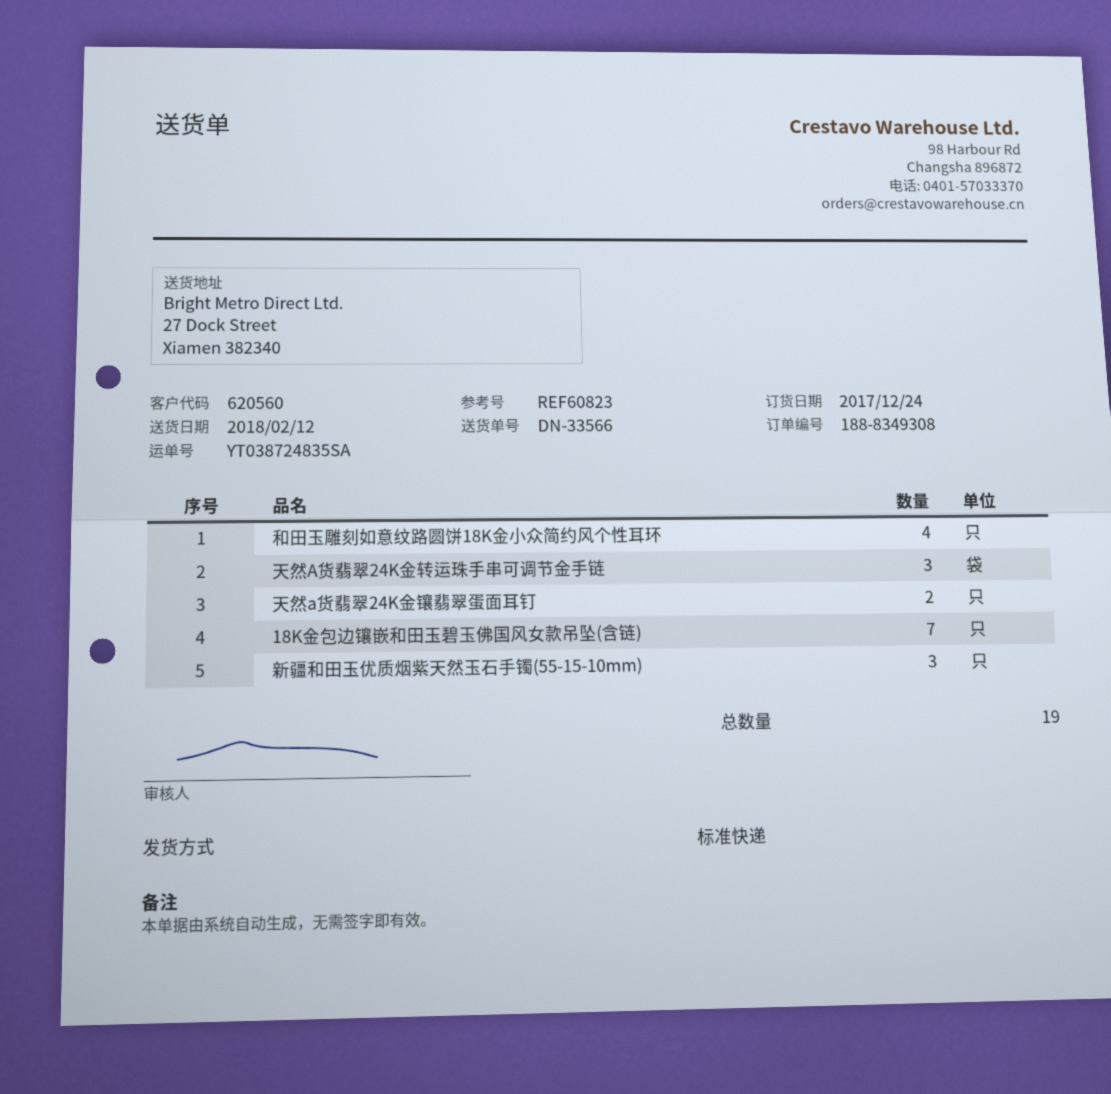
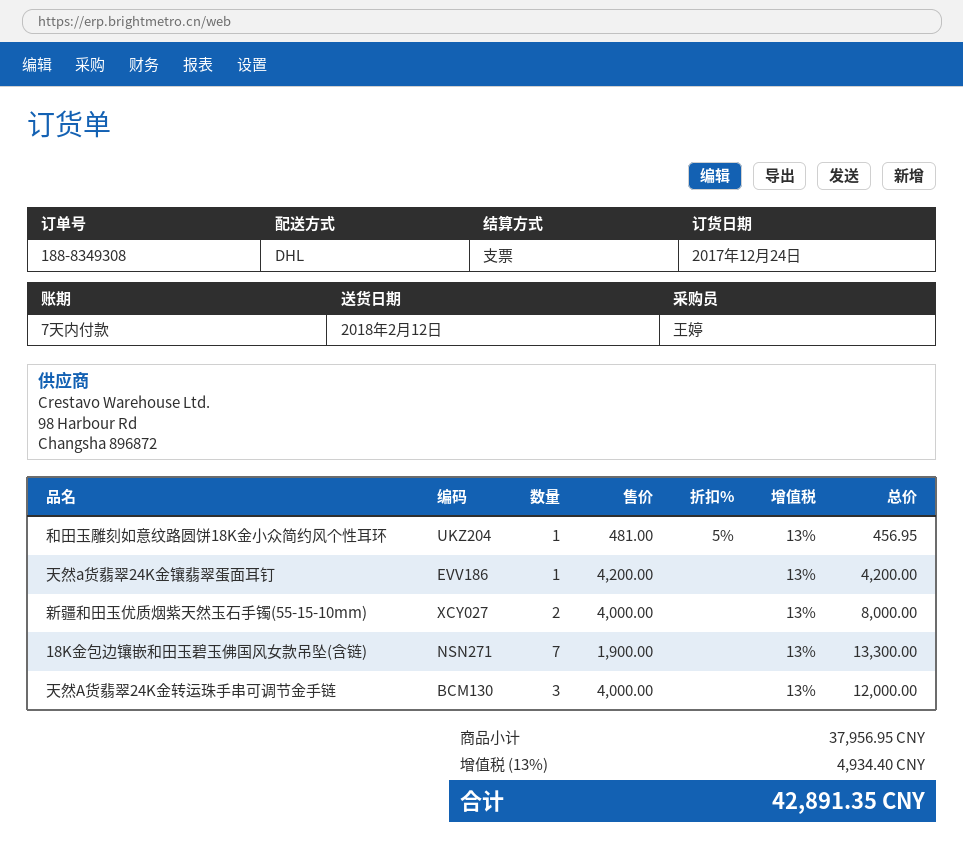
shipping method: standard -> DHL
和田玉雕刻如意纹路圆饼18K金小众简约风个性耳环: 4 -> 1
天然a货翡翠24K金镶翡翠蛋面耳钉: 2 -> 1
新疆和田玉优质烟紫天然玉石手镯(55-15-10mm): 3 -> 2

